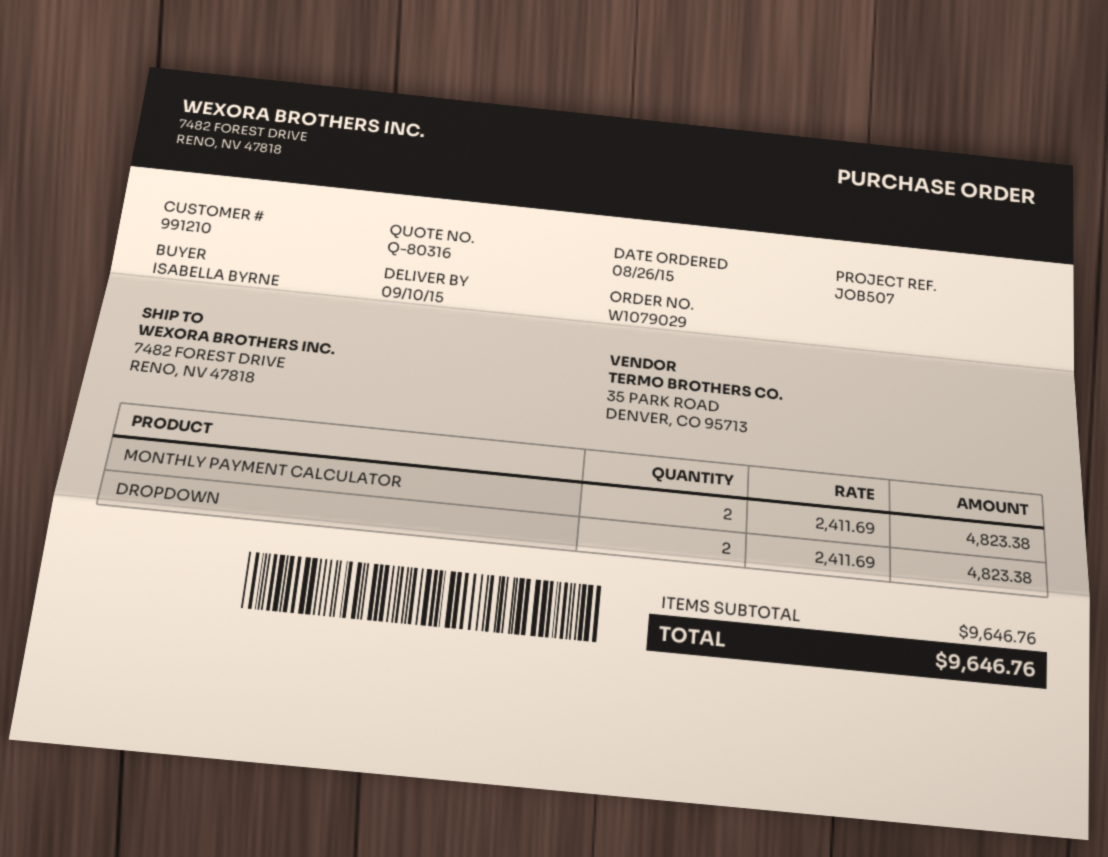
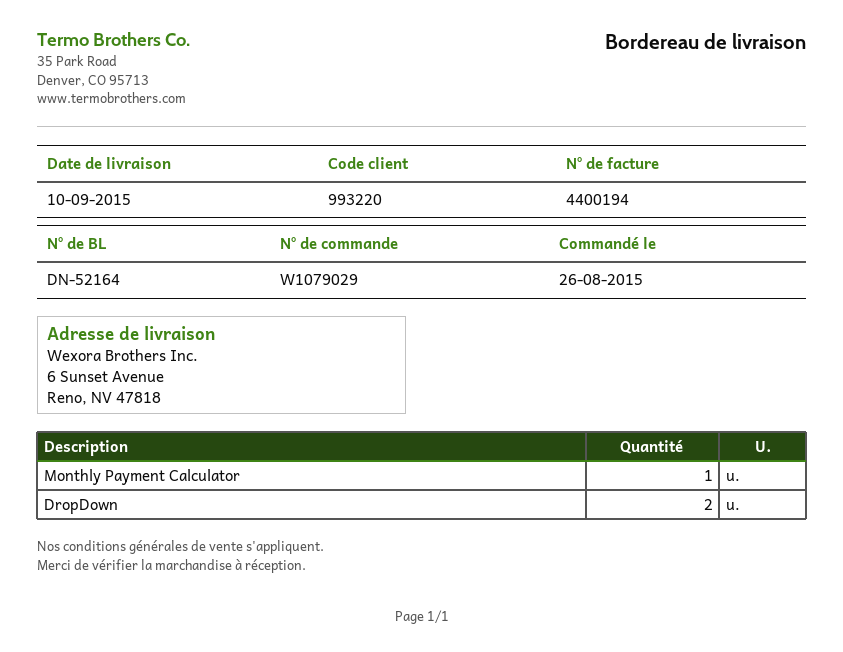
customer number: 991210 -> 993220
ship to: 7482 FOREST DRIVE, RENO, NV 47818 -> 6 Sunset Avenue, Reno, NV 47818
MONTHLY PAYMENT CALCULATOR: 2 -> 1

